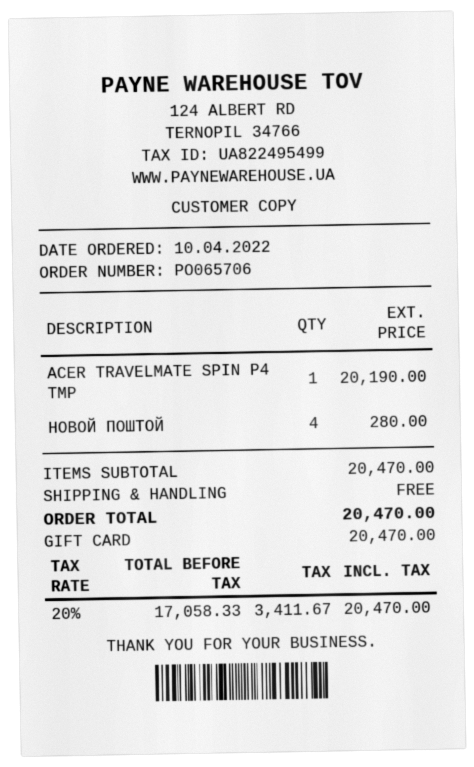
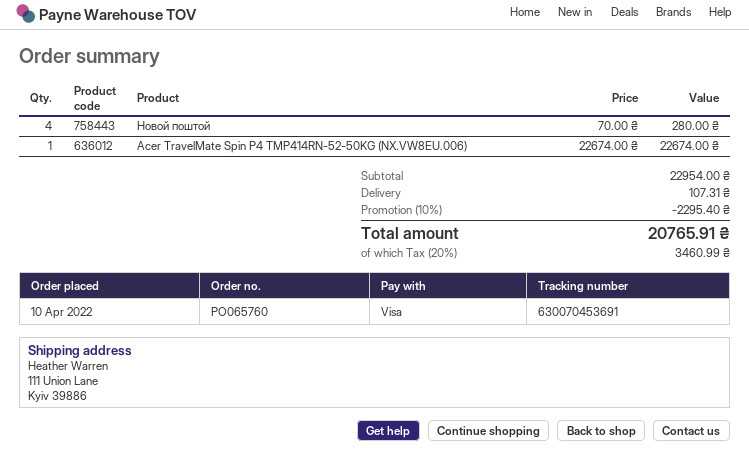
order number: PO065706 -> PO065760
payment method: gift card -> Visa
ACER TRAVELMATE SPIN P4 TMP: 1 for 20190.00 -> 1 for 22674.00
subtotal: 20470.00 -> 22954.00
discount: none -> 10% = 2295.40
shipping: 0.00 -> 107.31
tax: 20% = 3411.67 -> 20% = 3460.99
total: 20470.00 -> 20765.91

